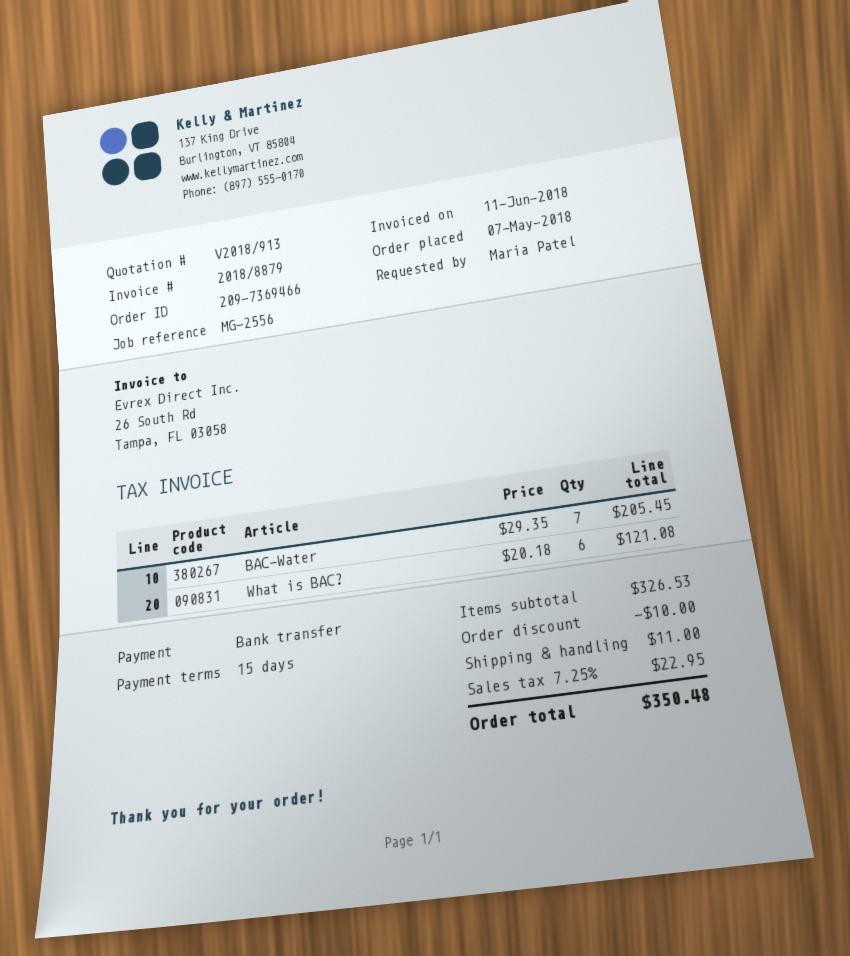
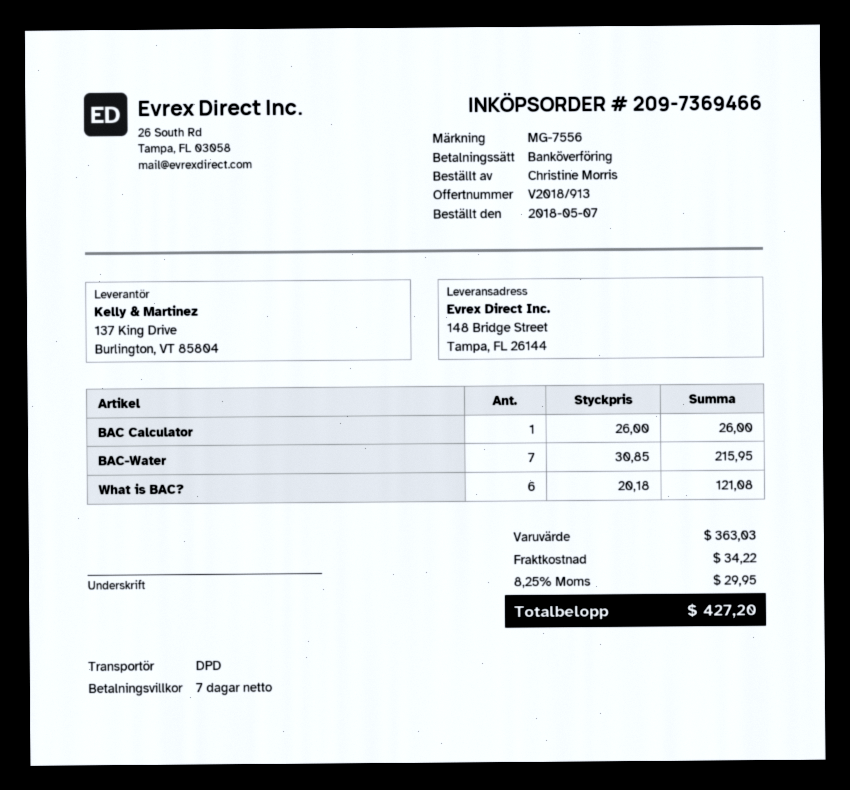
payment terms: 15 days -> 7 days
reference: MG-2556 -> MG-7556
ordered by: Maria Patel -> Christine Morris
BAC-Water: 7 x 29.35 = 205.45 -> 7 x 30.85 = 215.95
BAC Calculator: none -> 1 x 26.00 = 26.00
subtotal: 326.53 -> 363.03
discount: 10.00 -> none
shipping: 11.00 -> 34.22
tax: 7.25% = 22.95 -> 8.25% = 29.95
total: 350.48 -> 427.20

